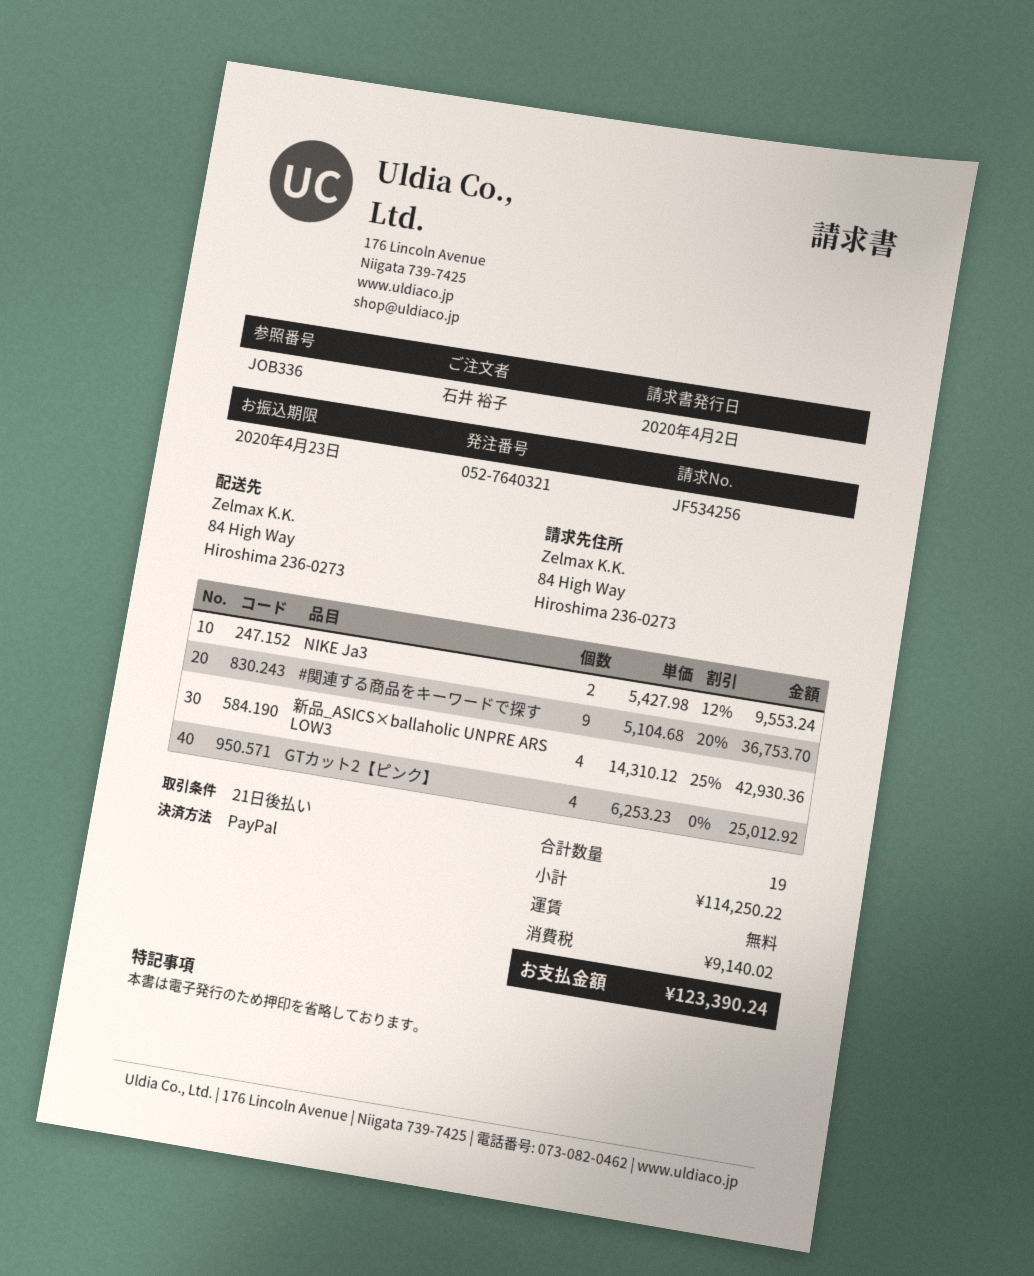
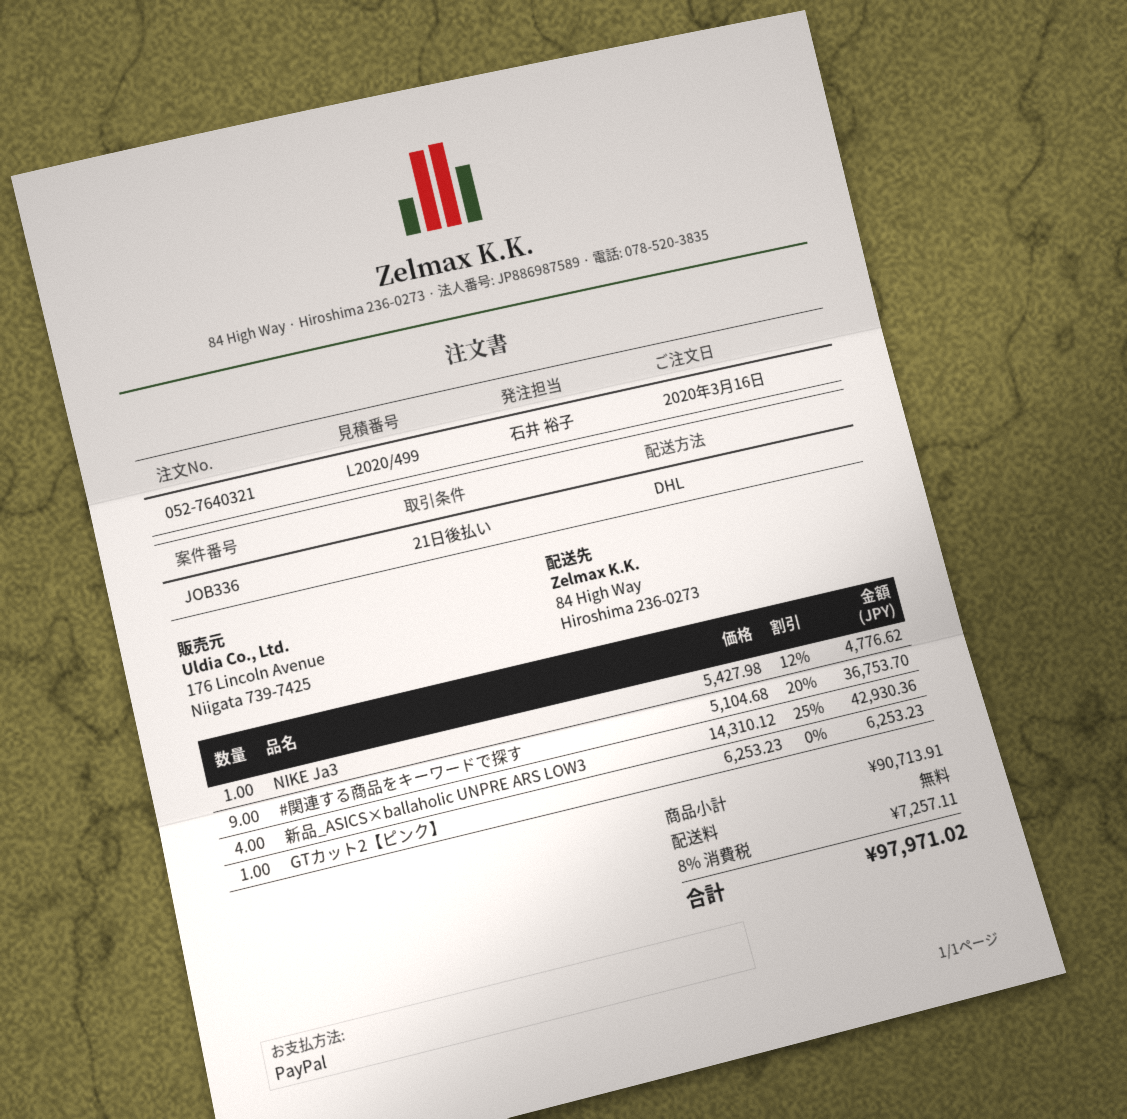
NIKE Ja3: 2 x 5427.98 - 12% = 9553.24 -> 1 x 5427.98 - 12% = 4776.62
GTカット2【ピンク】: 4 x 6253.23 = 25012.92 -> 1 x 6253.23 = 6253.23
subtotal: 114250.22 -> 90713.91
tax: 9140.02 -> 7257.11
total: 123390.24 -> 97971.02

